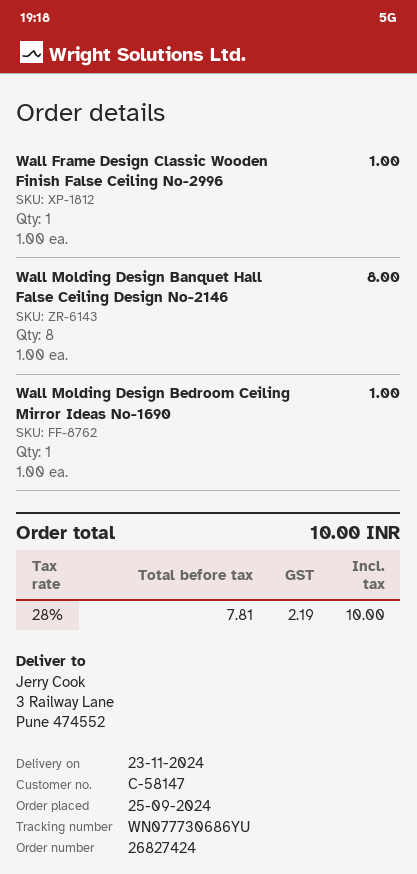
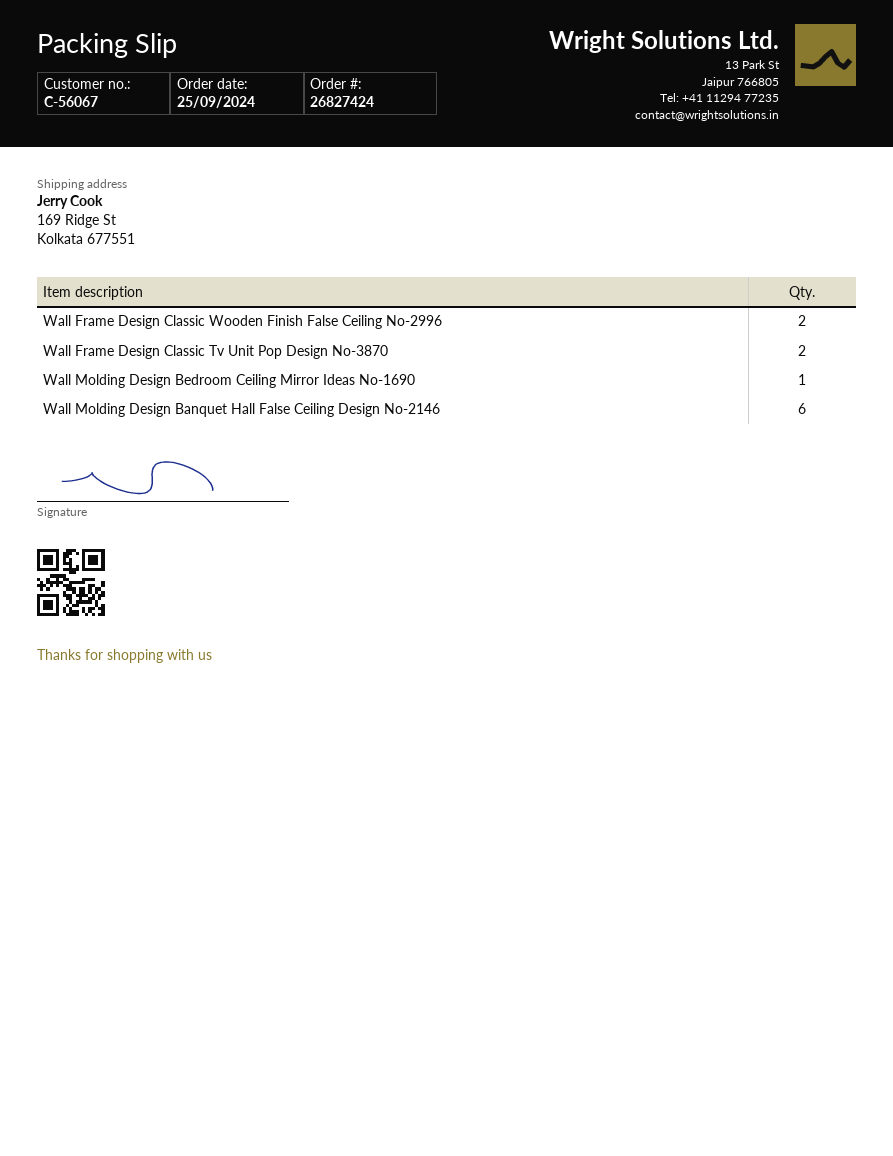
customer number: C-58147 -> C-56067
ship to: 3 Railway Lane, Pune 474552 -> 169 Ridge St, Kolkata 677551
Wall Frame Design Classic Wooden Finish False Ceiling No-2996: 1 -> 2
Wall Molding Design Banquet Hall False Ceiling Design No-2146: 8 -> 6
Wall Frame Design Classic Tv Unit Pop Design No-3870: none -> 2

